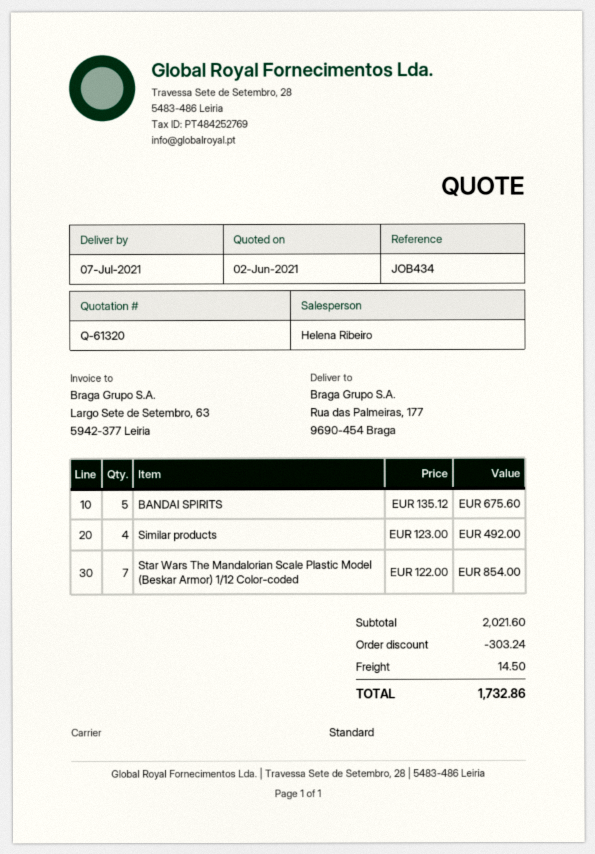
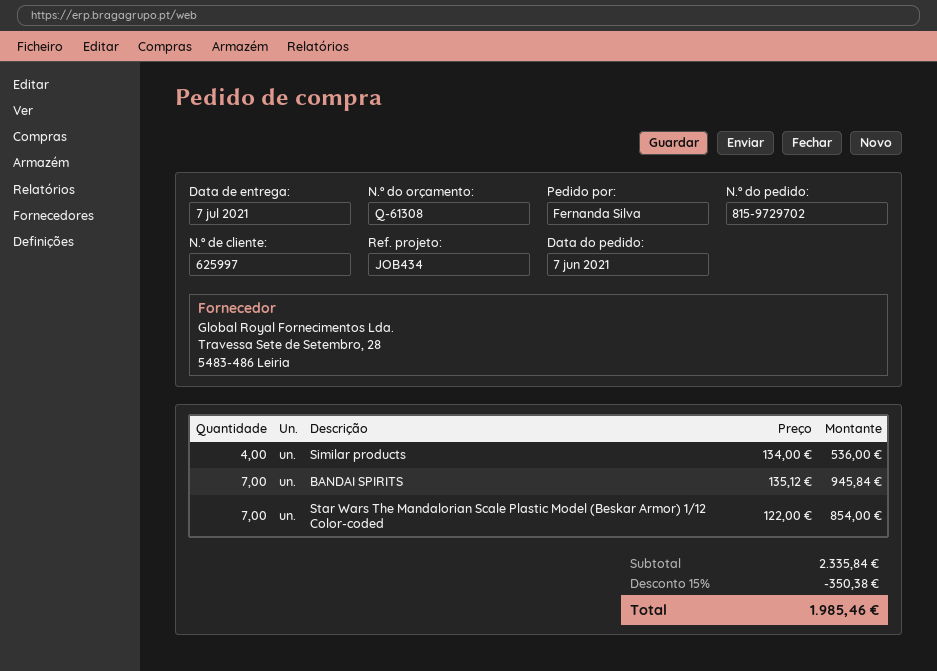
quote number: Q-61320 -> Q-61308
BANDAI SPIRITS: 5 x 135.12 = 675.60 -> 7 x 135.12 = 945.84
Similar products: 4 x 123.00 = 492.00 -> 4 x 134.00 = 536.00
subtotal: 2021.60 -> 2335.84
discount: 303.24 -> 350.38
shipping: 14.50 -> none
total: 1732.86 -> 1985.46

